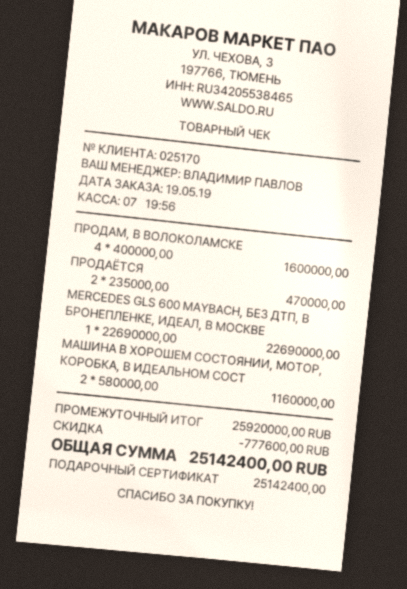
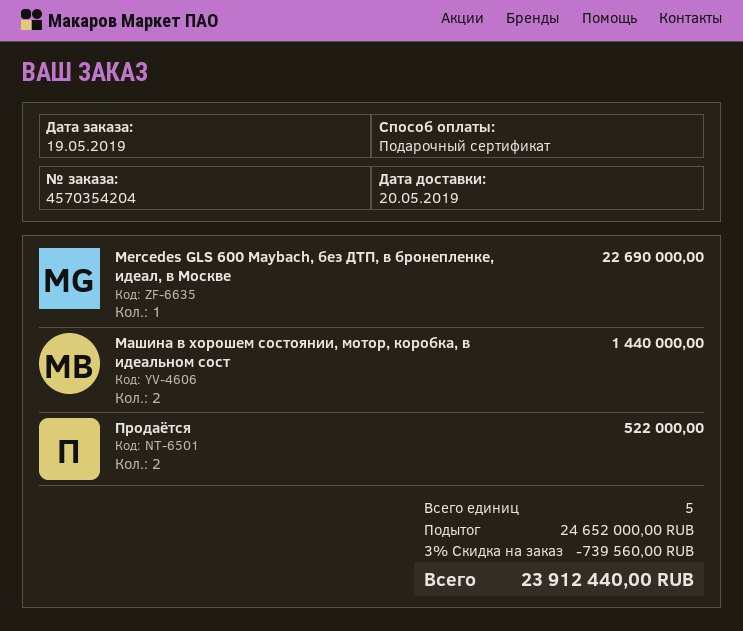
ПРОДАМ, В ВОЛОКОЛАМСКЕ: 4 for 1600000.00 -> none
ПРОДАЁТСЯ: 2 for 470000.00 -> 2 for 522000.00
МАШИНА В ХОРОШЕМ СОСТОЯНИИ, МОТОР, КОРОБКА, В ИДЕАЛЬНОМ СОСТ: 2 for 1160000.00 -> 2 for 1440000.00
subtotal: 25920000.00 -> 24652000.00
discount: 777600.00 -> 739560.00
total: 25142400.00 -> 23912440.00

